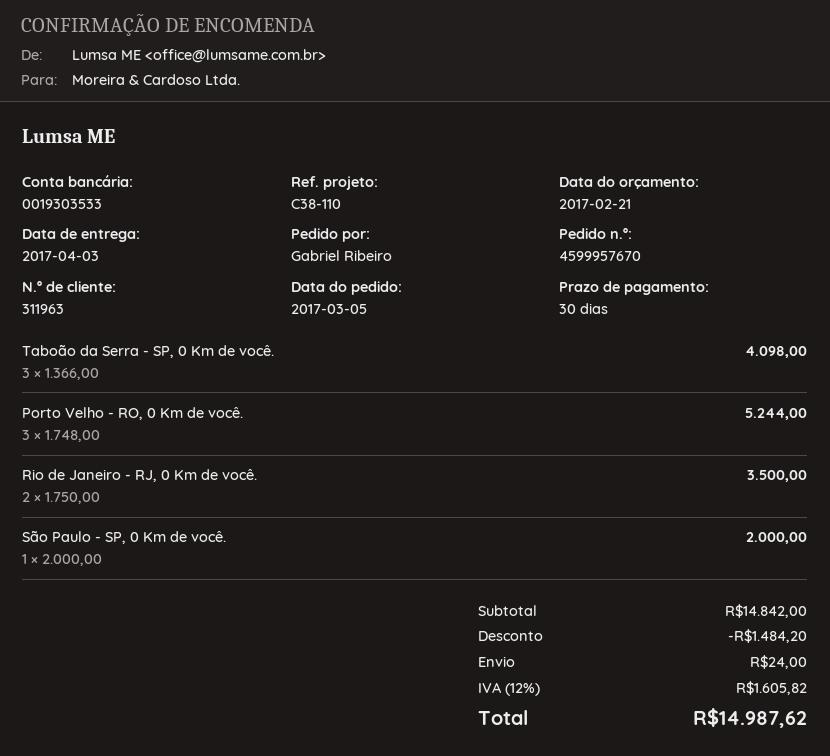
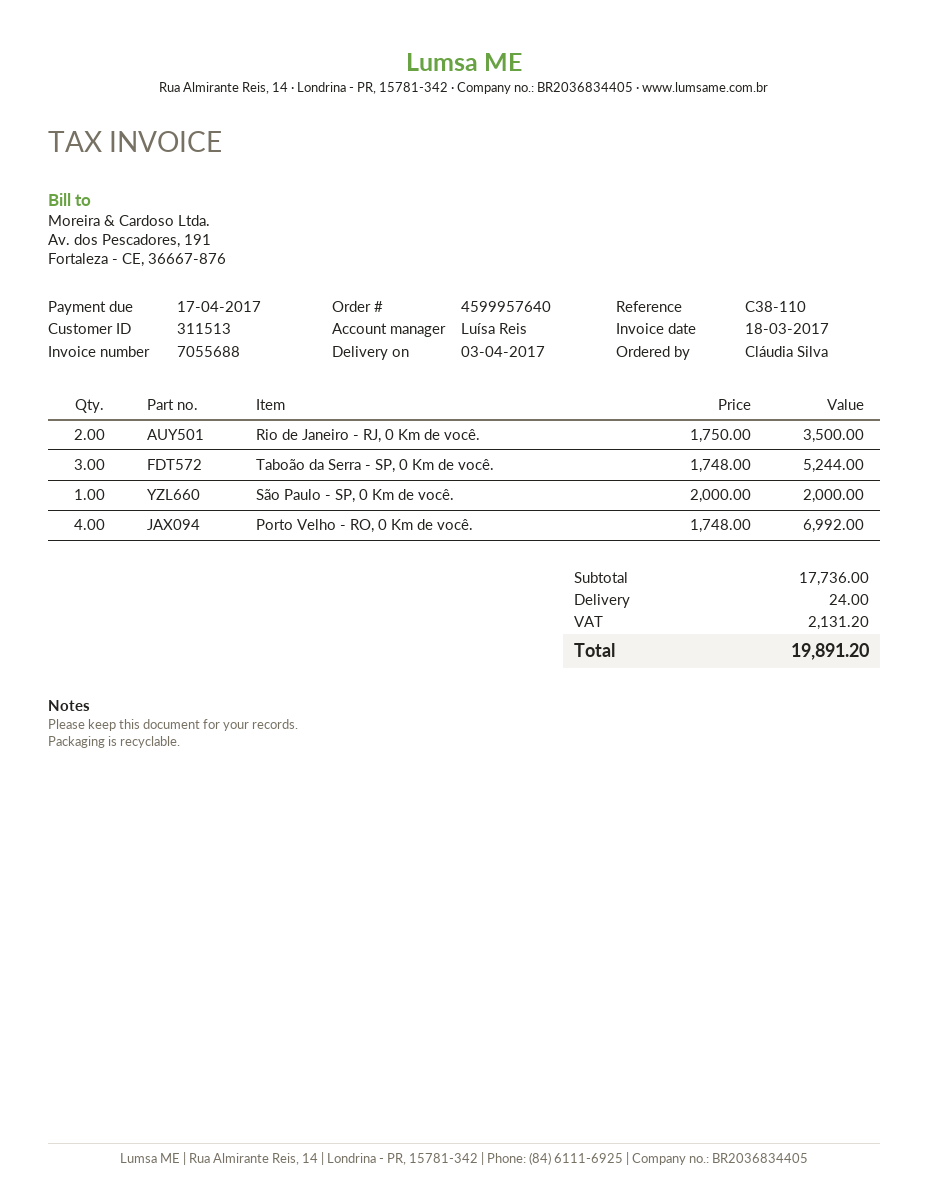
order number: 4599957670 -> 4599957640
customer number: 311963 -> 311513
ordered by: Gabriel Ribeiro -> Cláudia Silva
Taboão da Serra - SP, 0 Km de você.: 3 x 1366.00 = 4098.00 -> 3 x 1748.00 = 5244.00
Porto Velho - RO, 0 Km de você.: 3 x 1748.00 = 5244.00 -> 4 x 1748.00 = 6992.00
subtotal: 14842.00 -> 17736.00
discount: 1484.20 -> none
tax: 1605.82 -> 2131.20
total: 14987.62 -> 19891.20

